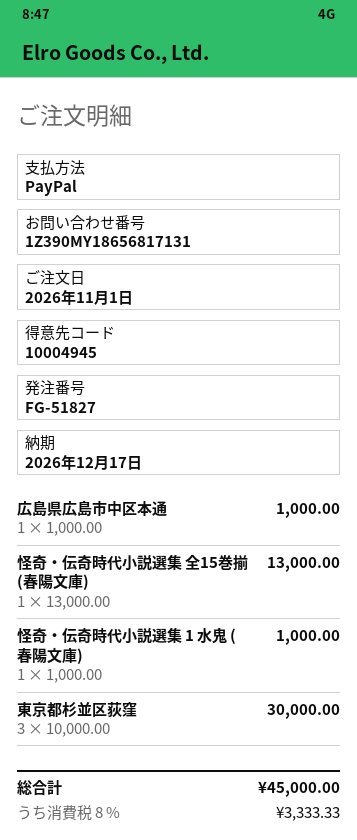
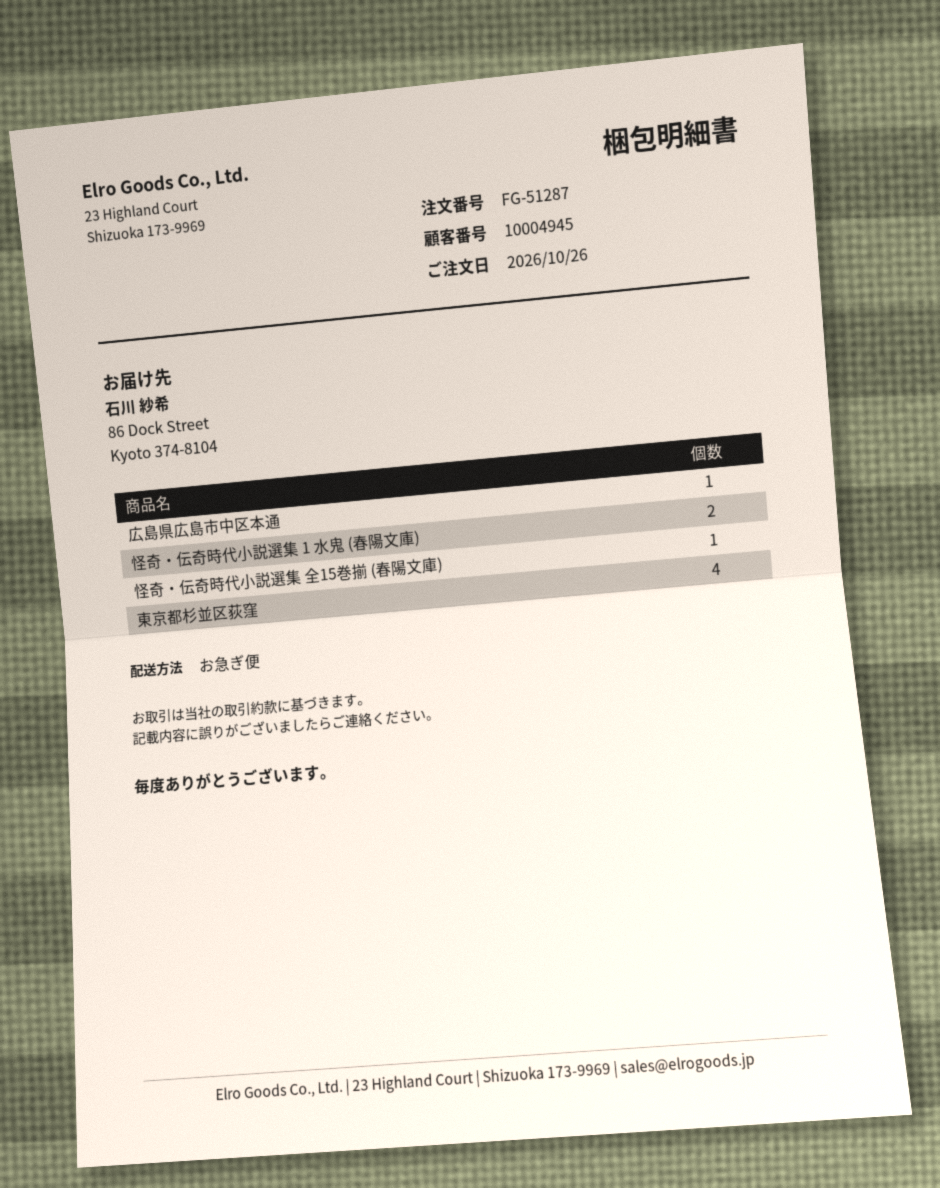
order number: FG-51827 -> FG-51287
order date: 2026-11-01 -> 2026-10-26
怪奇・伝奇時代小説選集 1 水鬼 (春陽文庫): 1 -> 2
東京都杉並区荻窪: 3 -> 4

